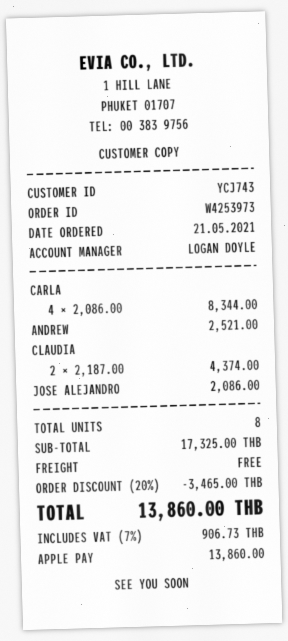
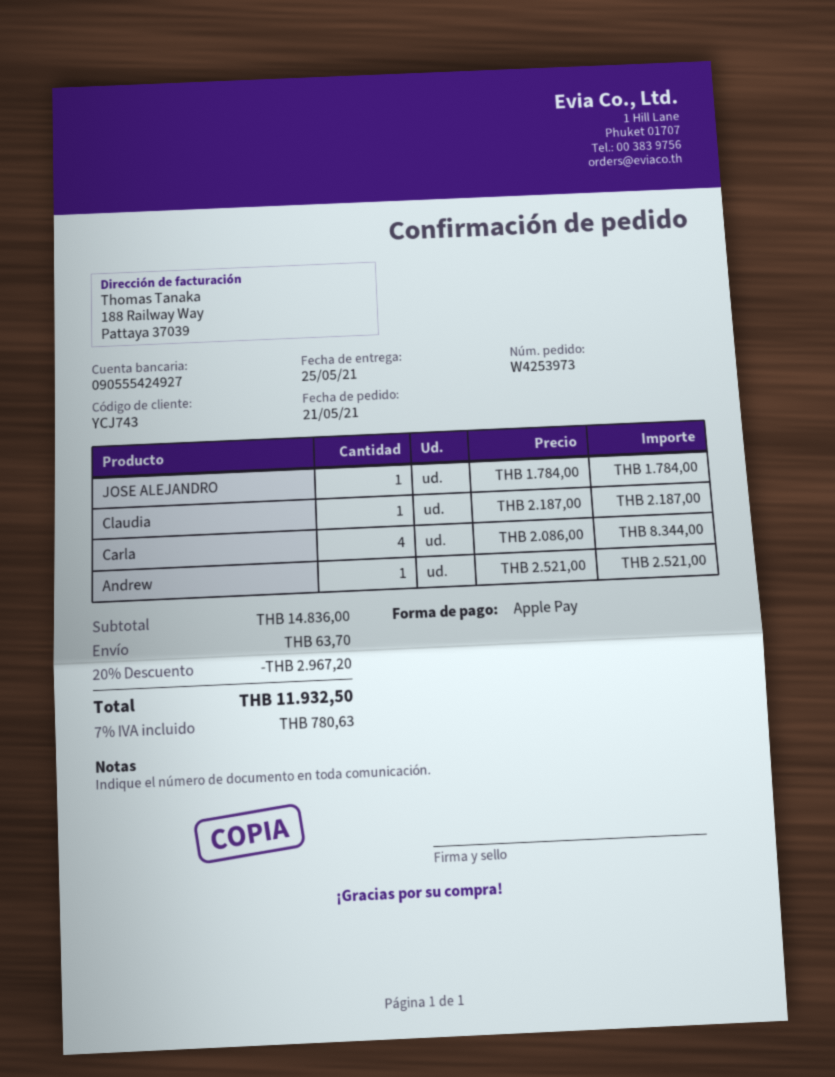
CLAUDIA: 2 x 2187.00 = 4374.00 -> 1 x 2187.00 = 2187.00
JOSE ALEJANDRO: 1 x 2086.00 = 2086.00 -> 1 x 1784.00 = 1784.00
subtotal: 17325.00 -> 14836.00
discount: 20% = 3465.00 -> 20% = 2967.20
shipping: 0.00 -> 63.70
tax: 7% = 906.73 -> 7% = 780.63
total: 13860.00 -> 11932.50

